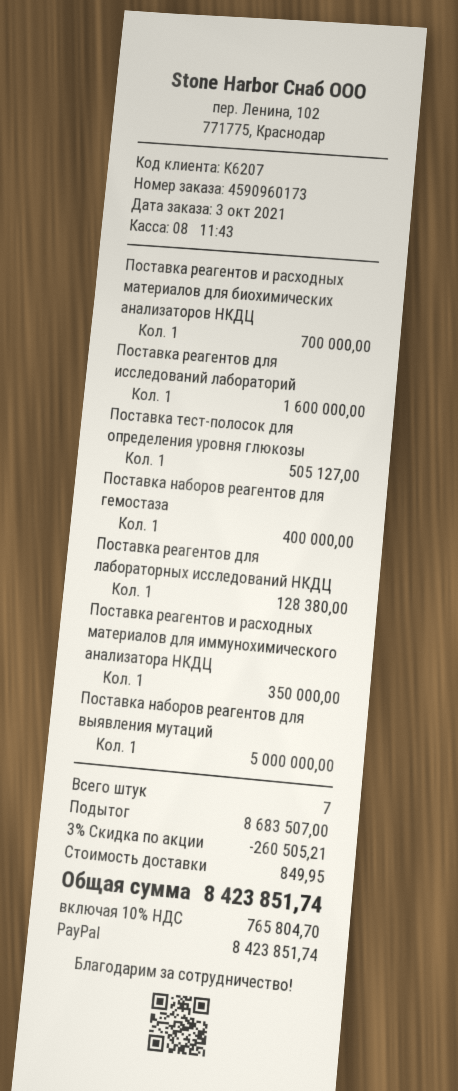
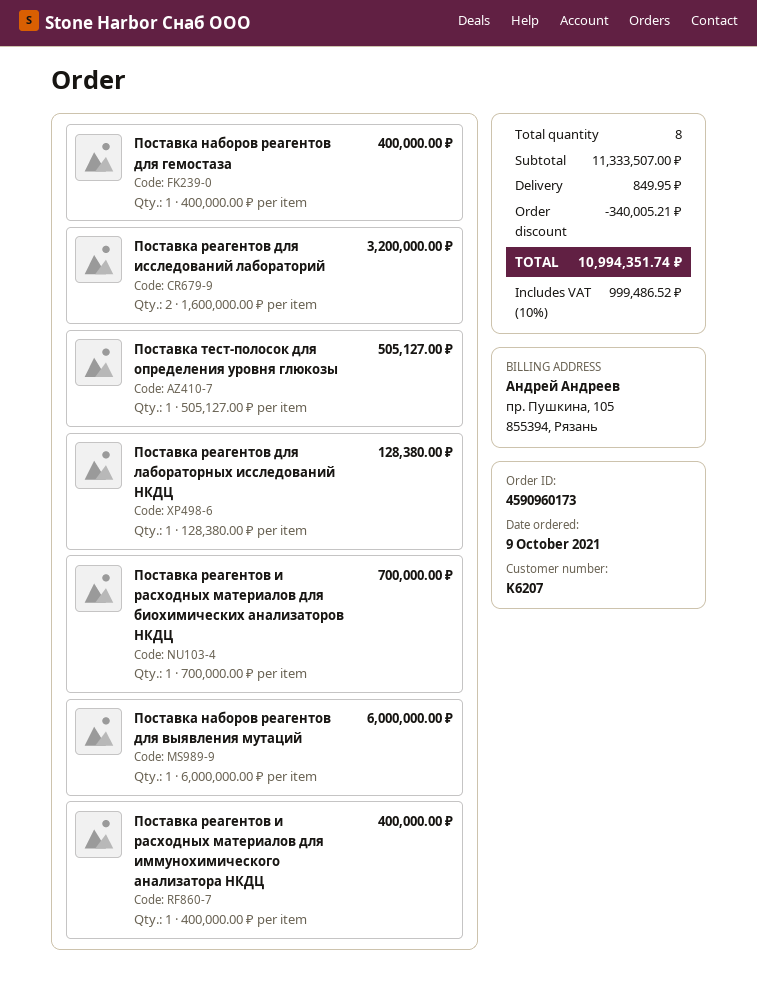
order date: 2021-10-03 -> 2021-10-09
Поставка реагентов для исследований лабораторий: 1 for 1600000.00 -> 2 for 3200000.00
Поставка реагентов и расходных материалов для иммунохимического анализатора НКДЦ: 1 for 350000.00 -> 1 for 400000.00
Поставка наборов реагентов для выявления мутаций: 1 for 5000000.00 -> 1 for 6000000.00
total quantity: 7 -> 8
subtotal: 8683507.00 -> 11333507.00
discount: 260505.21 -> 340005.21
tax: 10% = 765804.70 -> 10% = 999486.52
total: 8423851.74 -> 10994351.74

